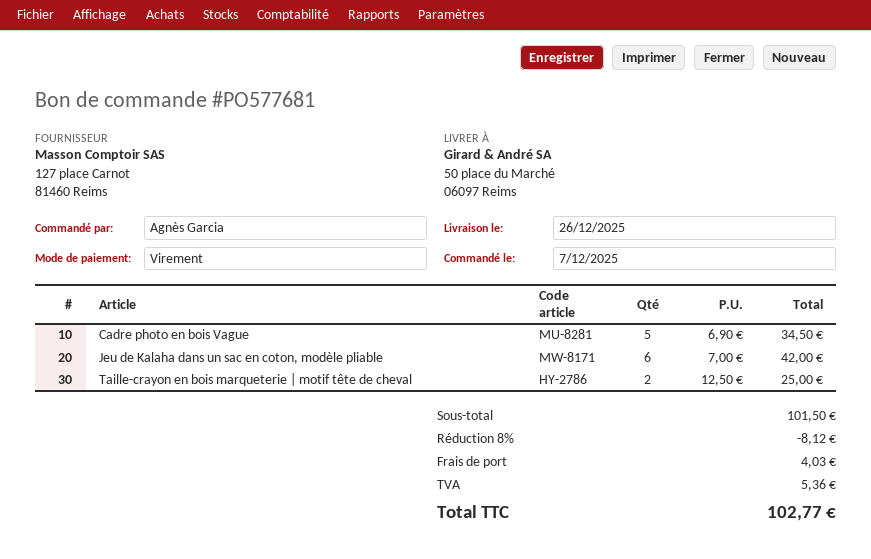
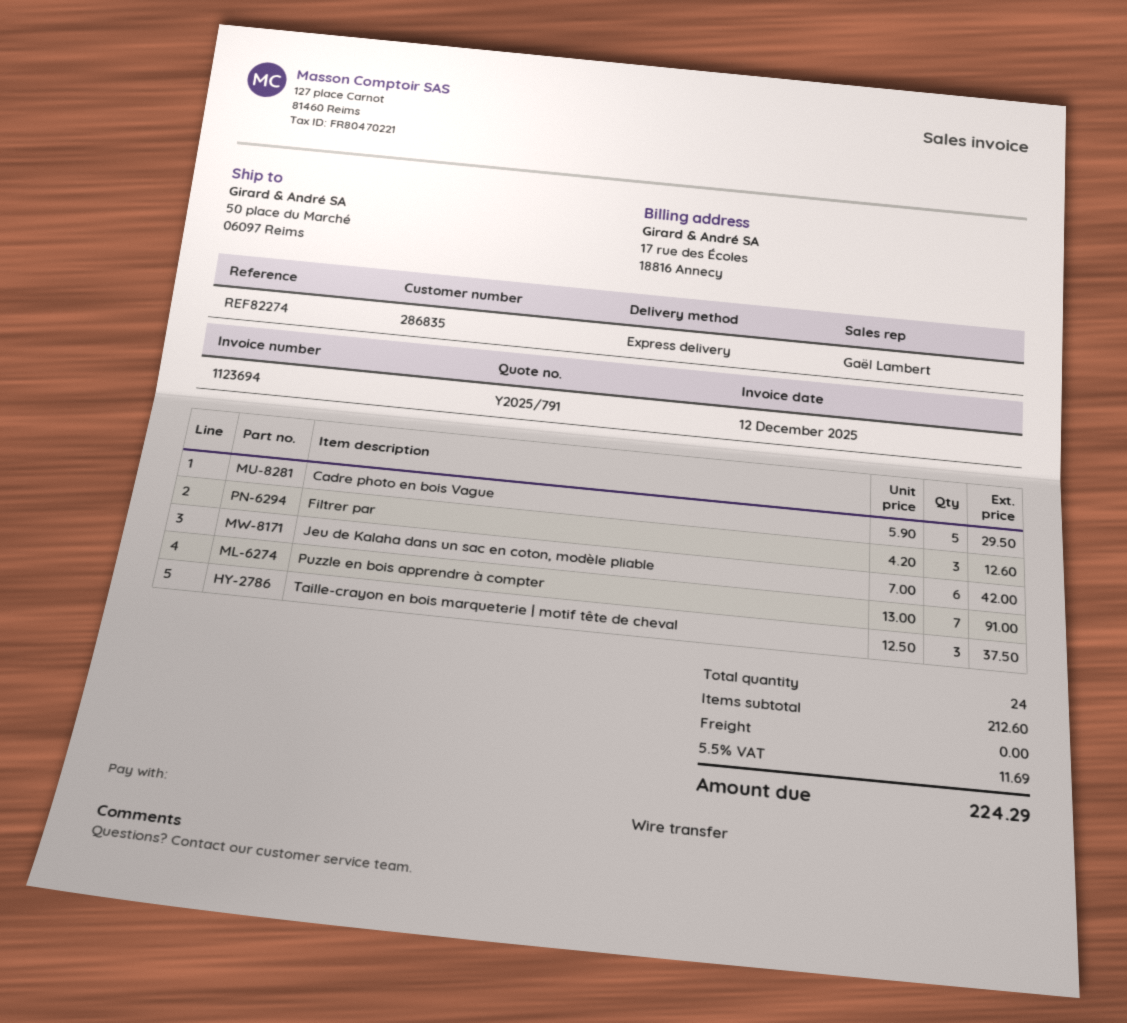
Cadre photo en bois Vague: 5 x 6.90 = 34.50 -> 5 x 5.90 = 29.50
Taille-crayon en bois marqueterie | motif tête de cheval: 2 x 12.50 = 25.00 -> 3 x 12.50 = 37.50
Filtrer par: none -> 3 x 4.20 = 12.60
Puzzle en bois apprendre à compter: none -> 7 x 13.00 = 91.00
subtotal: 101.50 -> 212.60
discount: 8% = 8.12 -> none
shipping: 4.03 -> 0.00
tax: 5.36 -> 11.69
total: 102.77 -> 224.29

